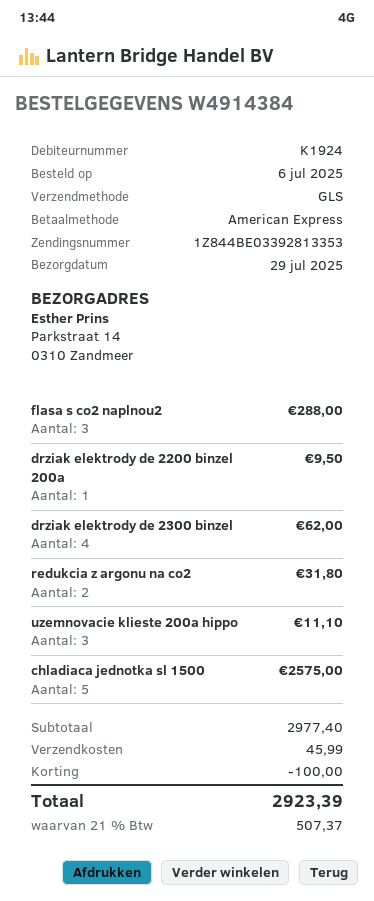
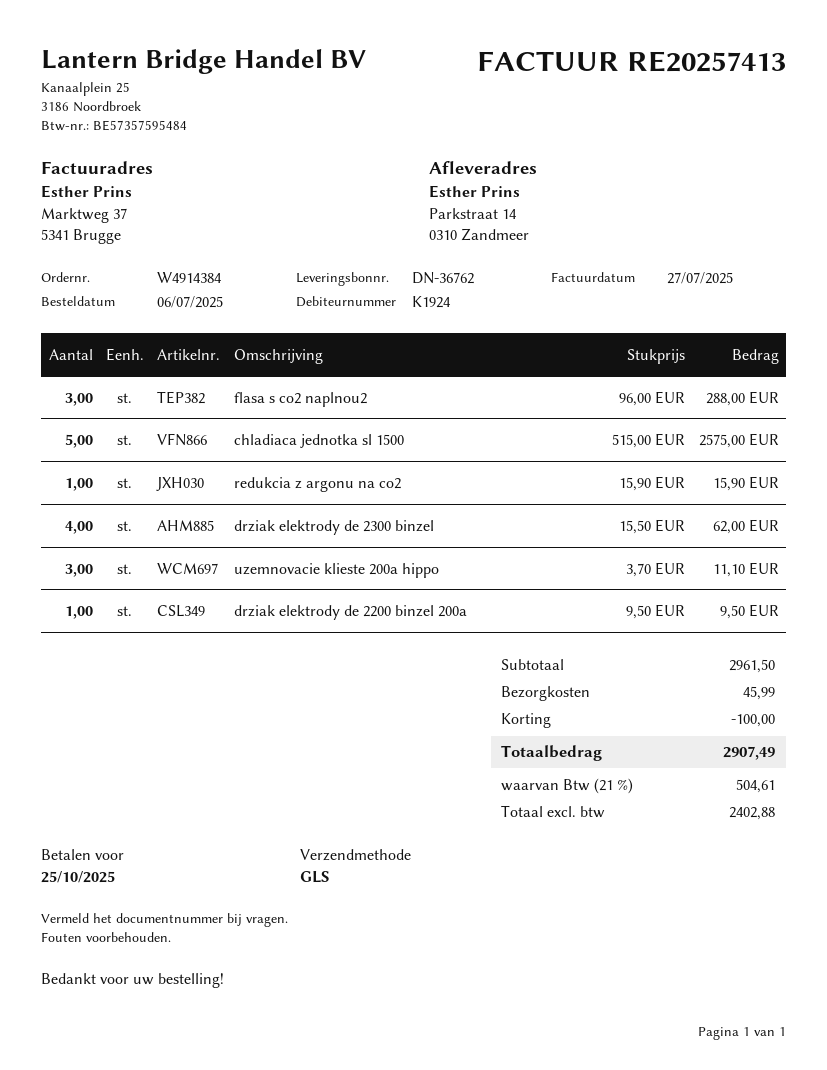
redukcia z argonu na co2: 2 for 31.80 -> 1 for 15.90
subtotal: 2977.40 -> 2961.50
tax: 21% = 507.37 -> 21% = 504.61
total: 2923.39 -> 2907.49

